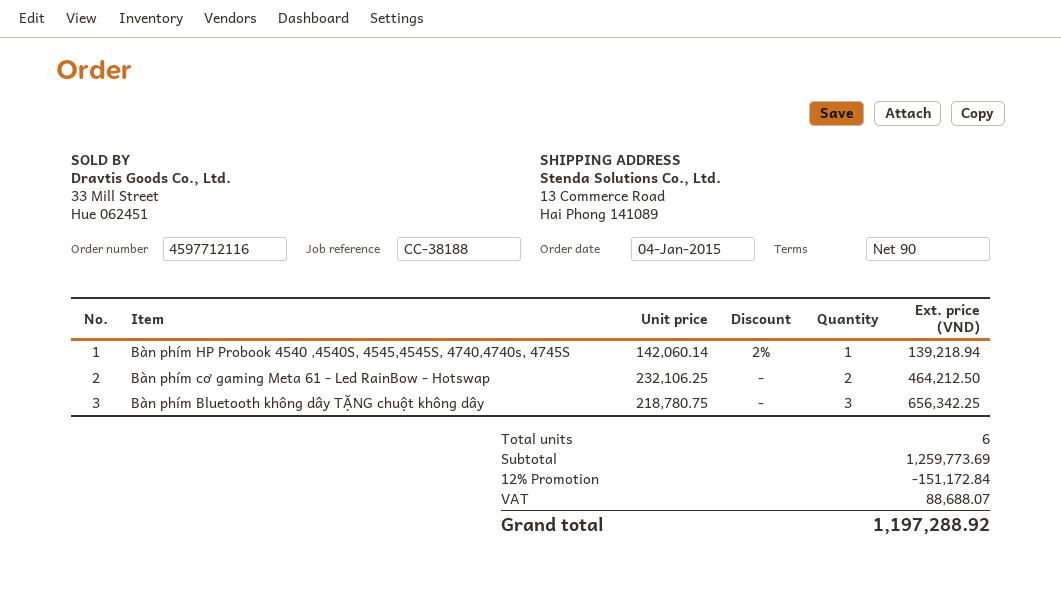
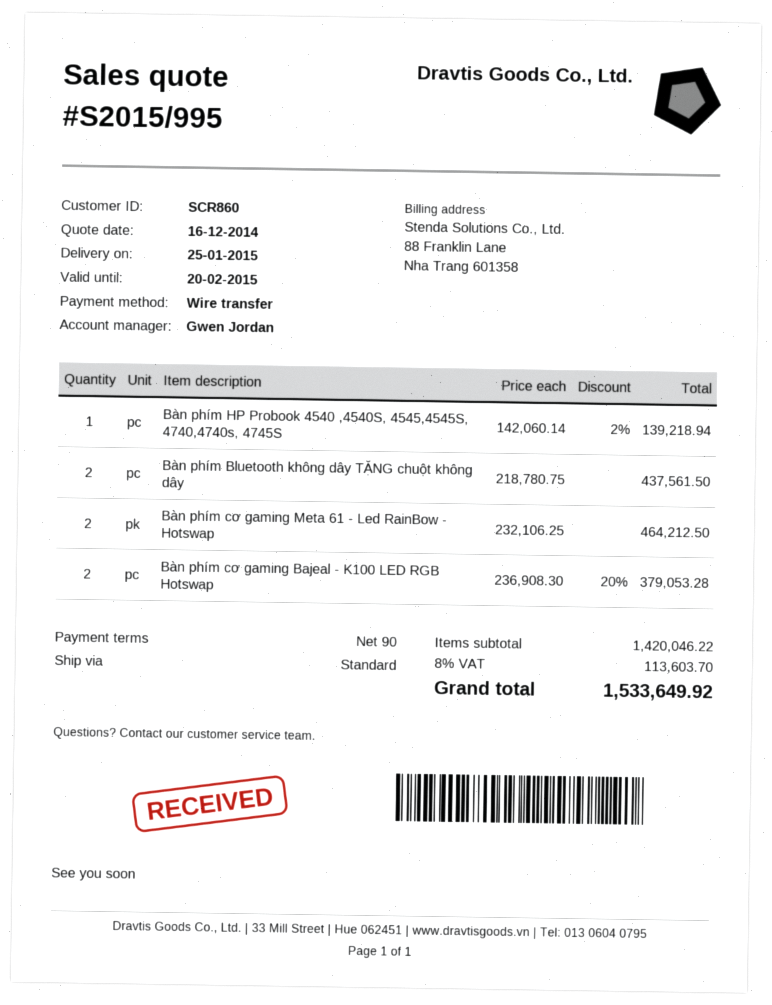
Bàn phím Bluetooth không dây TẶNG chuột không dây: 3 x 218780.75 = 656342.25 -> 2 x 218780.75 = 437561.50
Bàn phím cơ gaming Bajeal - K100 LED RGB Hotswap: none -> 2 x 236908.30 - 20% = 379053.28
subtotal: 1259773.69 -> 1420046.22
discount: 12% = 151172.84 -> none
tax: 88688.07 -> 113603.70
total: 1197288.92 -> 1533649.92

